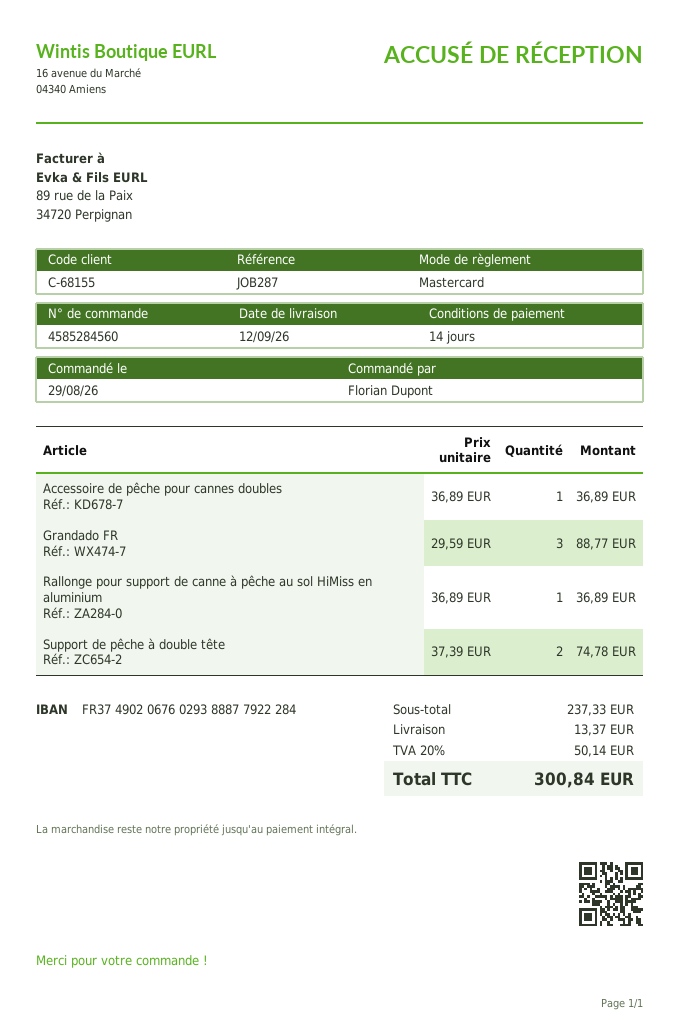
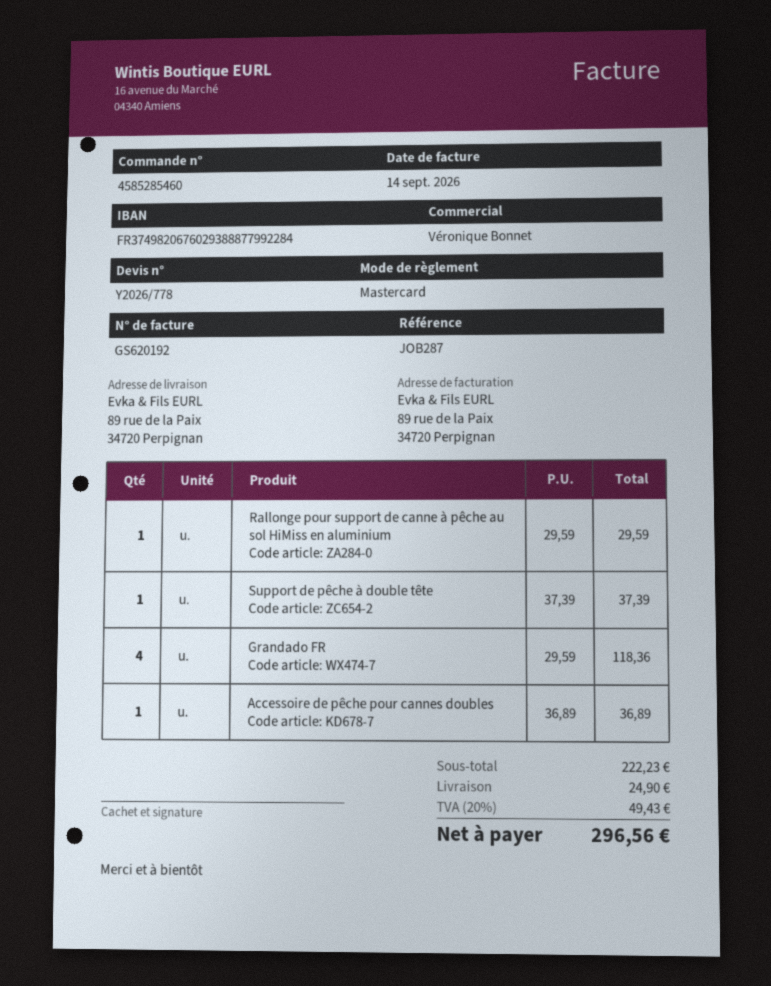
order number: 4585284560 -> 4585285460
bank account: FR3749020676029388877922284 -> FR3749820676029388877992284
Grandado FR: 3 x 29.59 = 88.77 -> 4 x 29.59 = 118.36
Rallonge pour support de canne à pêche au sol HiMiss en aluminium: 1 x 36.89 = 36.89 -> 1 x 29.59 = 29.59
Support de pêche à double tête: 2 x 37.39 = 74.78 -> 1 x 37.39 = 37.39
subtotal: 237.33 -> 222.23
shipping: 13.37 -> 24.90
tax: 20% = 50.14 -> 20% = 49.43
total: 300.84 -> 296.56

